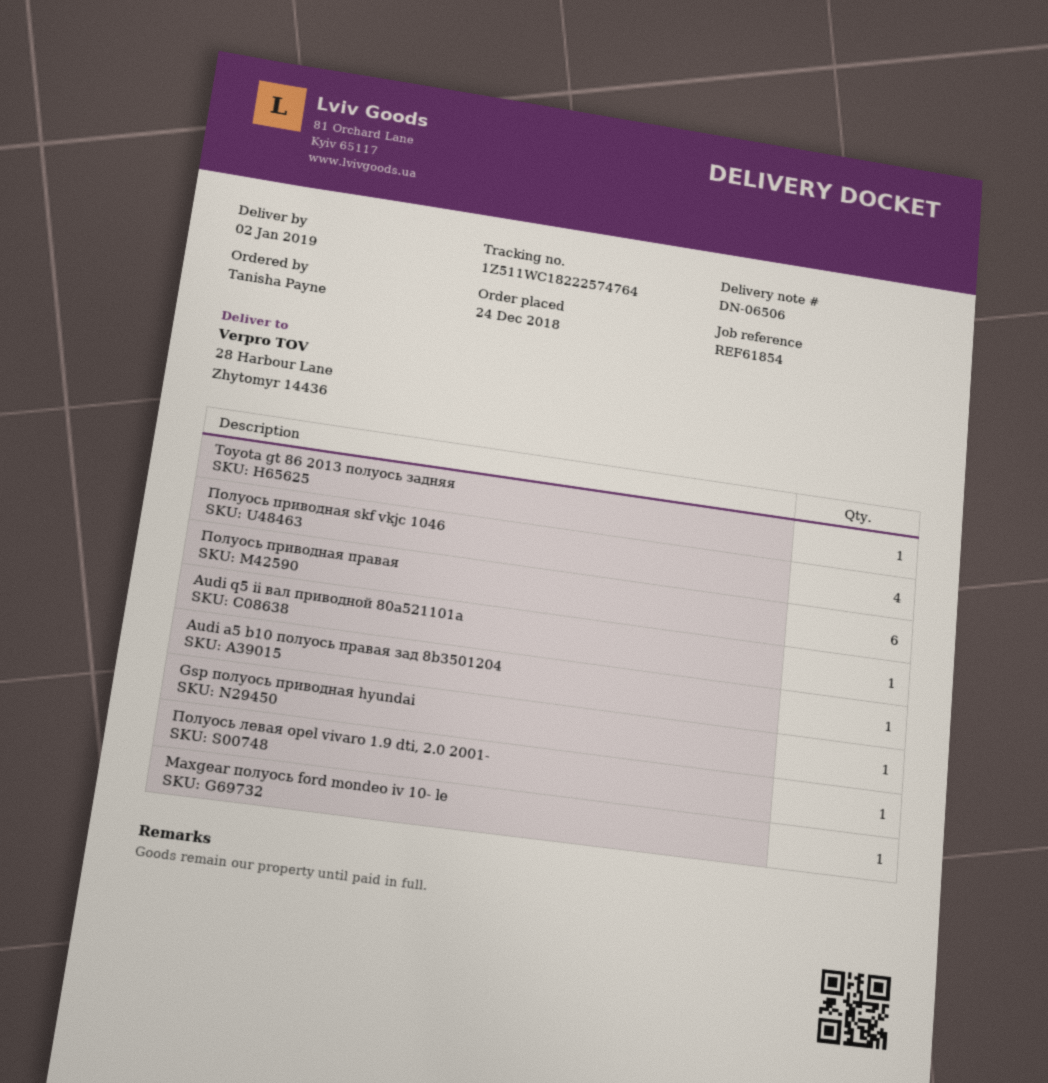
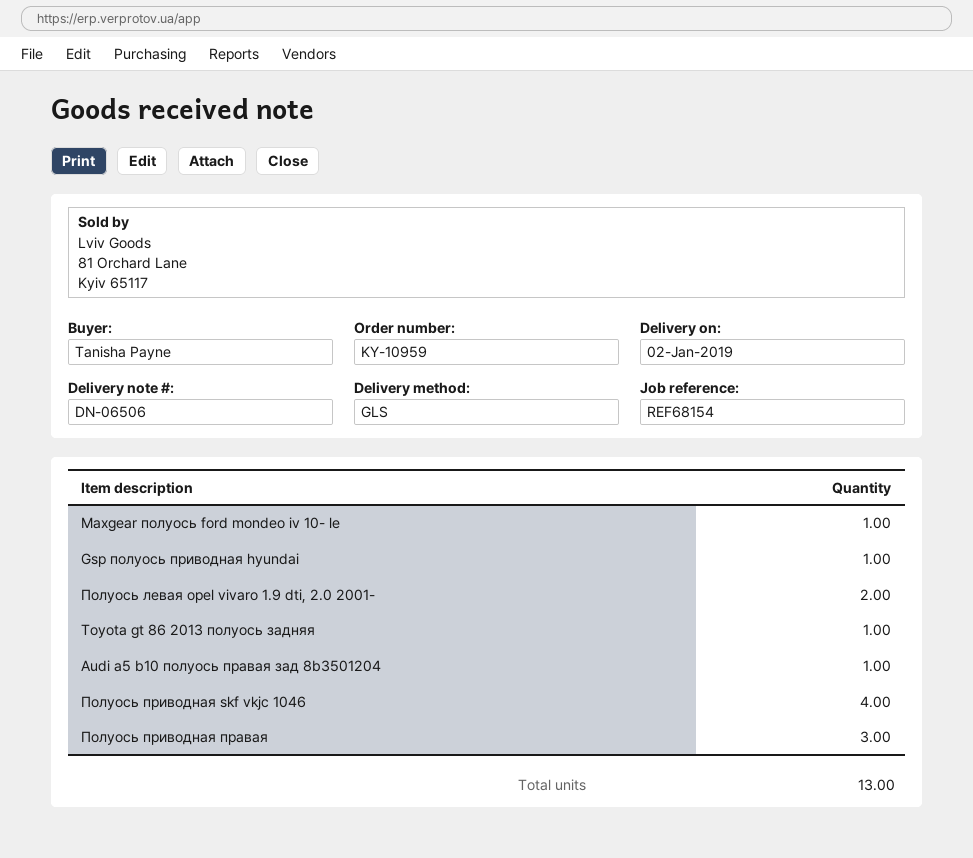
reference: REF61854 -> REF68154
Полуось приводная правая: 6 -> 3
Audi q5 ii вал приводной 80a521101a: 1 -> none
Полуось левая opel vivaro 1.9 dti, 2.0 2001-: 1 -> 2

